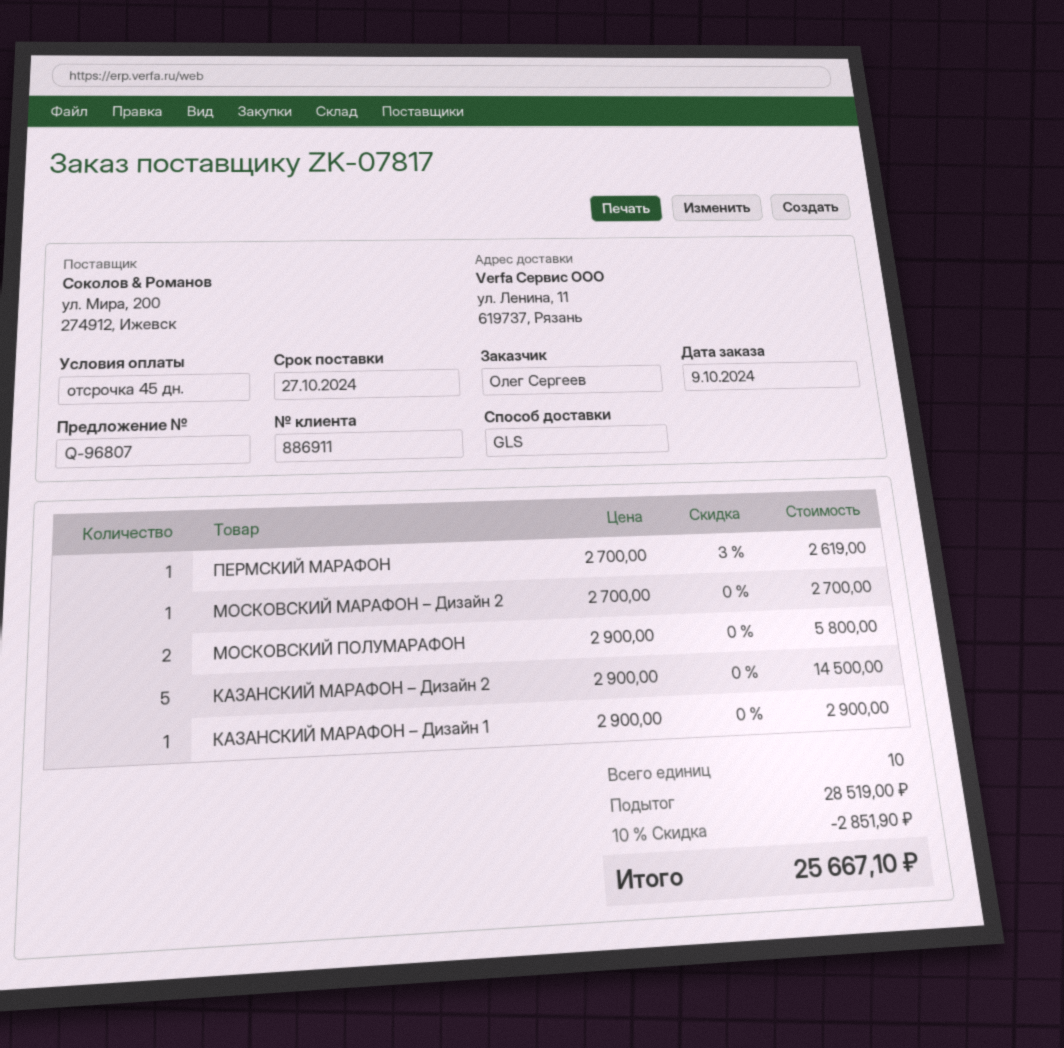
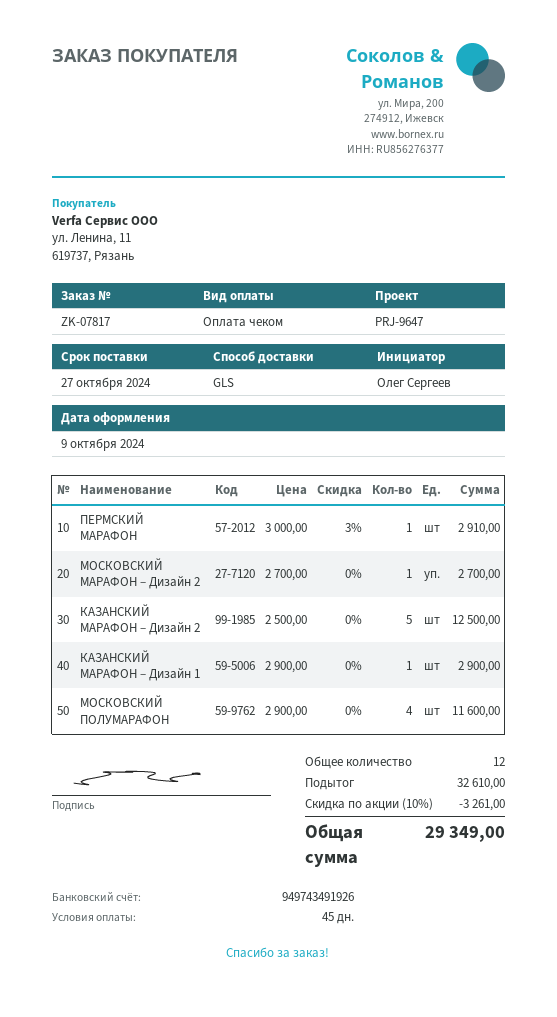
ПЕРМСКИЙ МАРАФОН: 1 x 2700.00 - 3% = 2619.00 -> 1 x 3000.00 - 3% = 2910.00
МОСКОВСКИЙ ПОЛУМАРАФОН: 2 x 2900.00 = 5800.00 -> 4 x 2900.00 = 11600.00
КАЗАНСКИЙ МАРАФОН – Дизайн 2: 5 x 2900.00 = 14500.00 -> 5 x 2500.00 = 12500.00
total quantity: 10 -> 12
subtotal: 28519.00 -> 32610.00
discount: 10% = 2851.90 -> 10% = 3261.00
total: 25667.10 -> 29349.00

